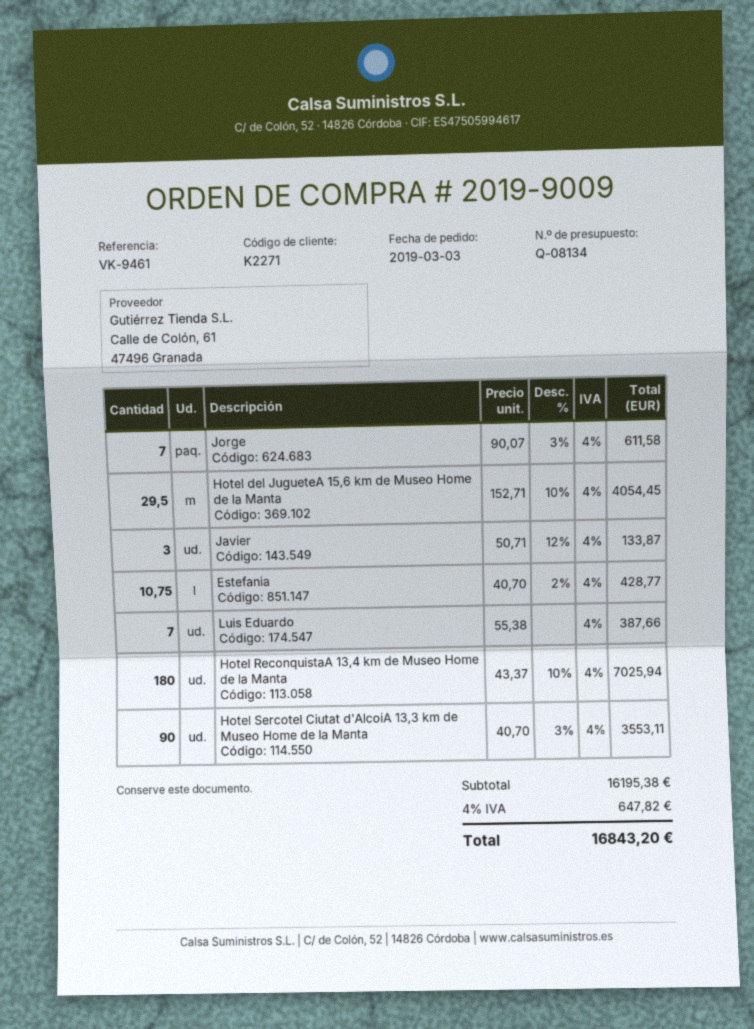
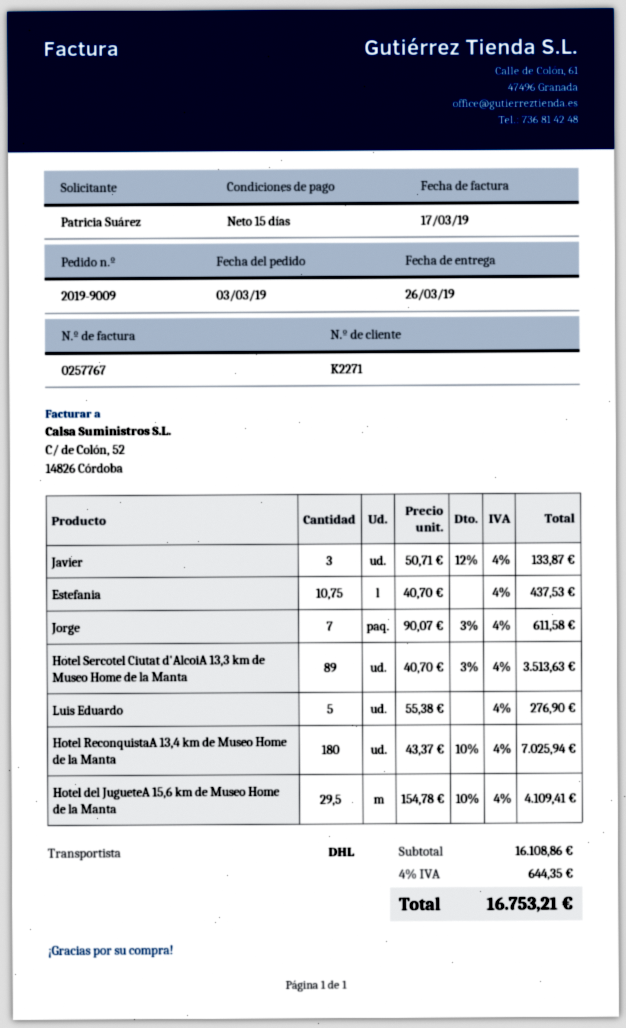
Hotel del JugueteA 15,6 km de Museo Home de la Manta: 29.5 x 152.71 - 10% = 4054.45 -> 29.5 x 154.78 - 10% = 4109.41
Estefania: 10.75 x 40.70 - 2% = 428.77 -> 10.75 x 40.70 = 437.53
Luis Eduardo: 7 x 55.38 = 387.66 -> 5 x 55.38 = 276.90
Hotel Sercotel Ciutat d'AlcoiA 13,3 km de Museo Home de la Manta: 90 x 40.70 - 3% = 3553.11 -> 89 x 40.70 - 3% = 3513.63
subtotal: 16195.38 -> 16108.86
tax: 4% = 647.82 -> 4% = 644.35
total: 16843.20 -> 16753.21

